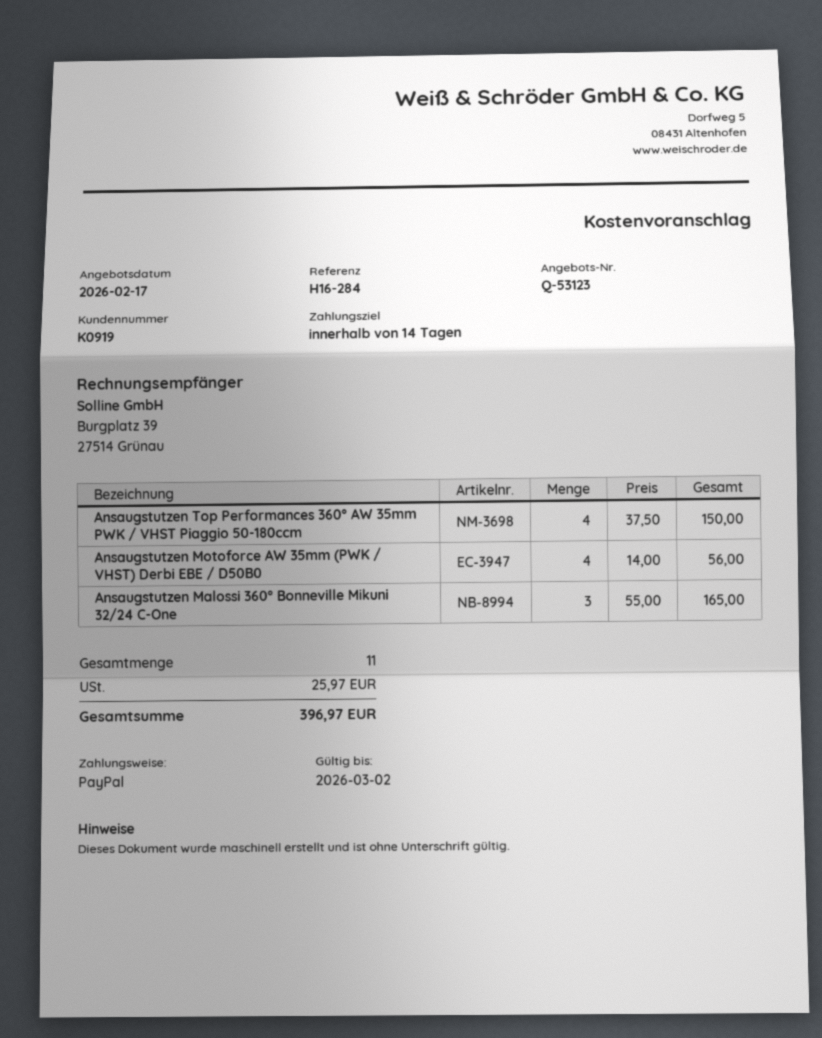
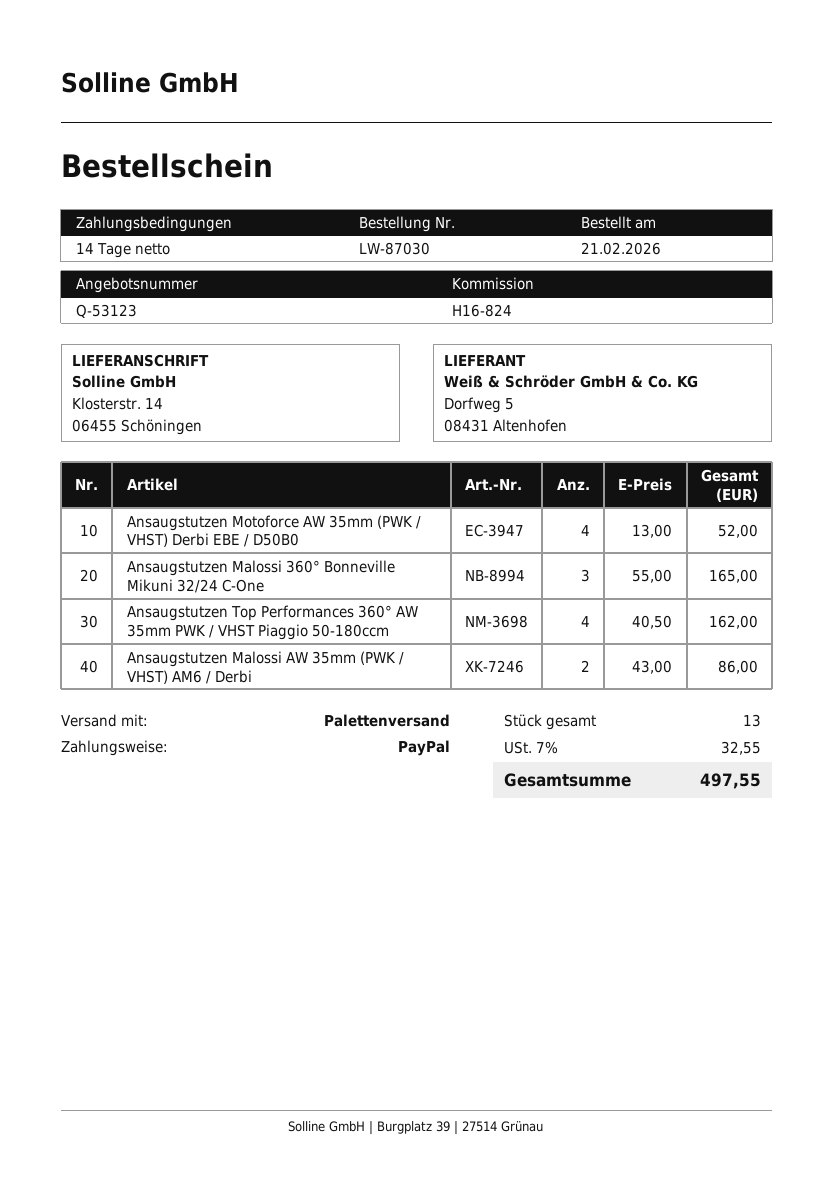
reference: H16-284 -> H16-824
Ansaugstutzen Top Performances 360° AW 35mm PWK / VHST Piaggio 50-180ccm: 4 x 37.50 = 150.00 -> 4 x 40.50 = 162.00
Ansaugstutzen Motoforce AW 35mm (PWK / VHST) Derbi EBE / D50B0: 4 x 14.00 = 56.00 -> 4 x 13.00 = 52.00
Ansaugstutzen Malossi AW 35mm (PWK / VHST) AM6 / Derbi: none -> 2 x 43.00 = 86.00
total quantity: 11 -> 13
tax: 25.97 -> 32.55
total: 396.97 -> 497.55

